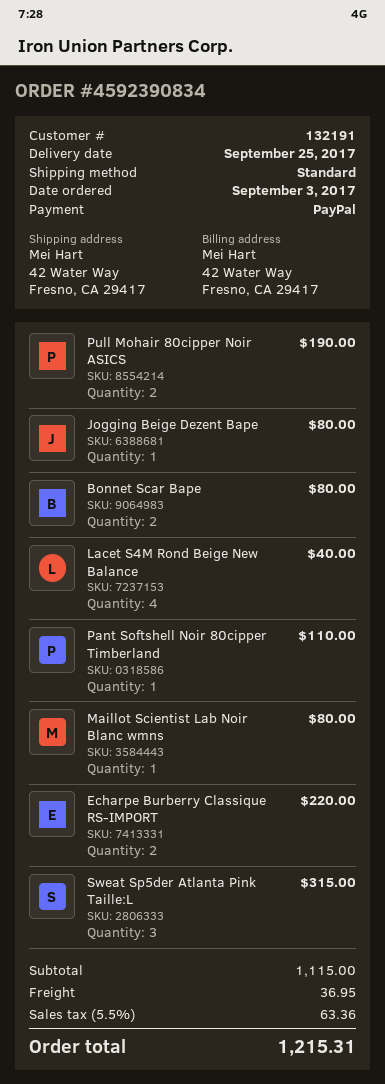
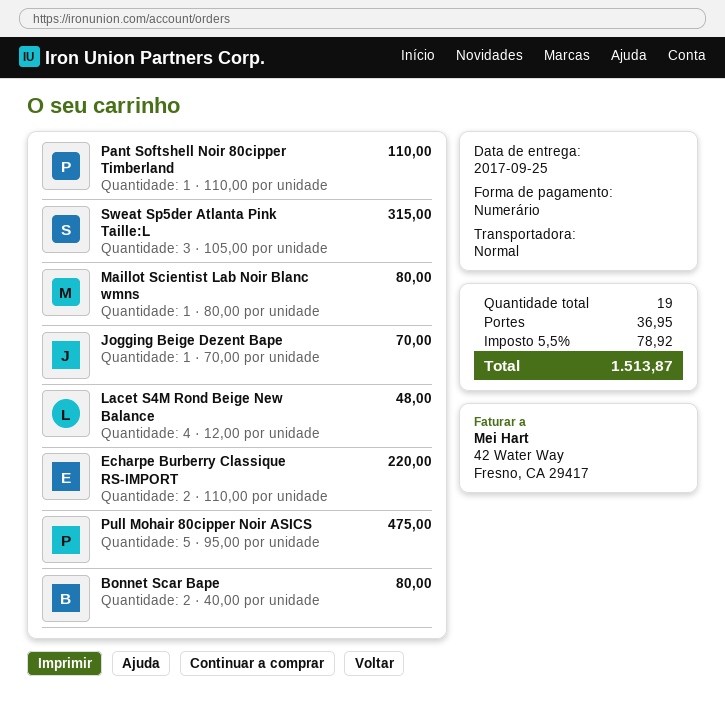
payment method: PayPal -> cash
Pull Mohair 80cipper Noir ASICS: 2 for 190.00 -> 5 for 475.00
Jogging Beige Dezent Bape: 1 for 80.00 -> 1 for 70.00
Lacet S4M Rond Beige New Balance: 4 for 40.00 -> 4 for 48.00
tax: 5.5% = 63.36 -> 5.5% = 78.92
total: 1215.31 -> 1513.87

